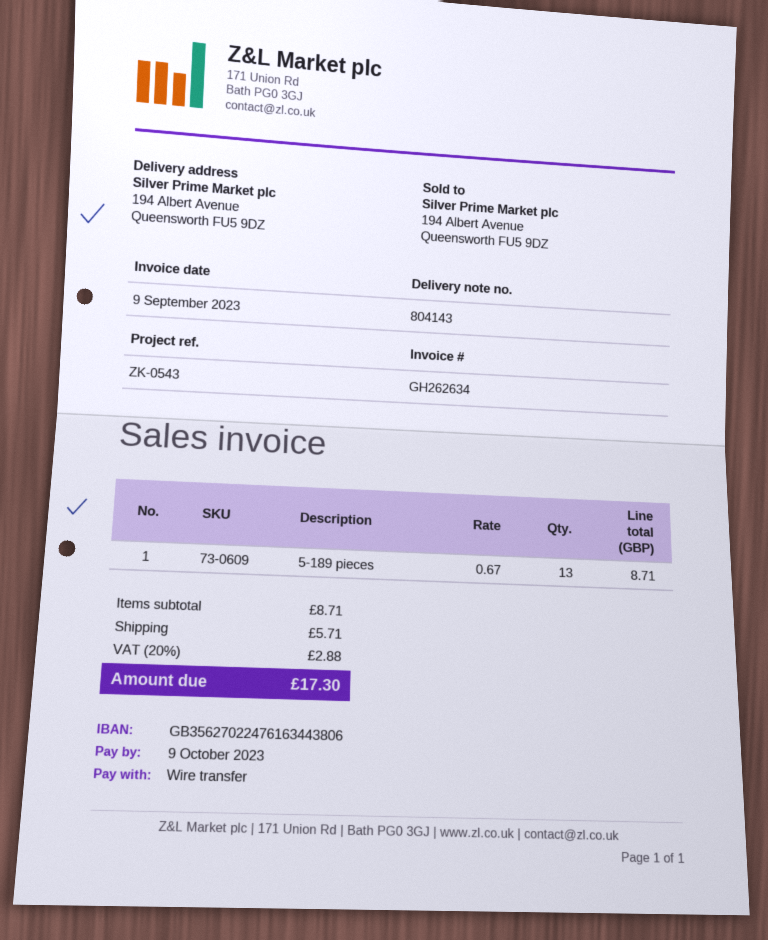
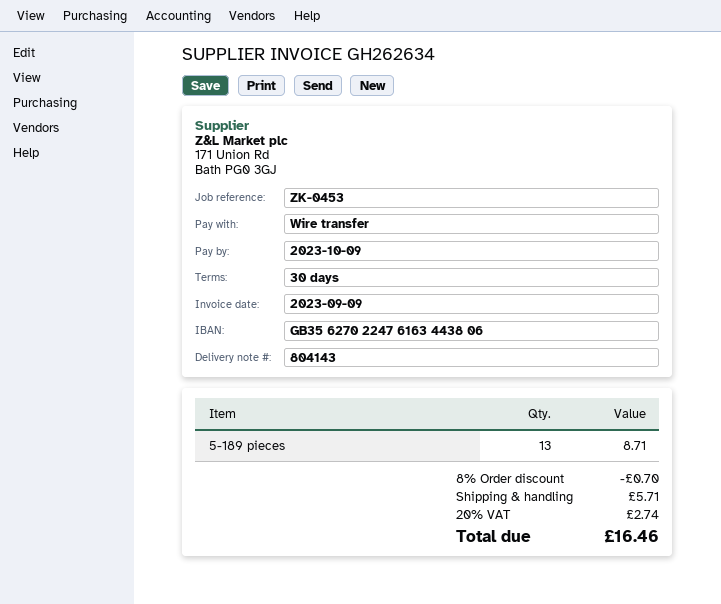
reference: ZK-0543 -> ZK-0453
discount: none -> 8% = 0.70
tax: 20% = 2.88 -> 20% = 2.74
total: 17.30 -> 16.46

